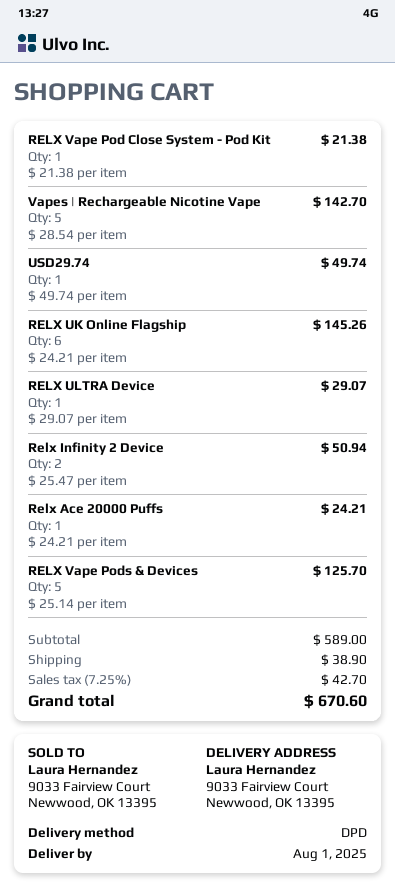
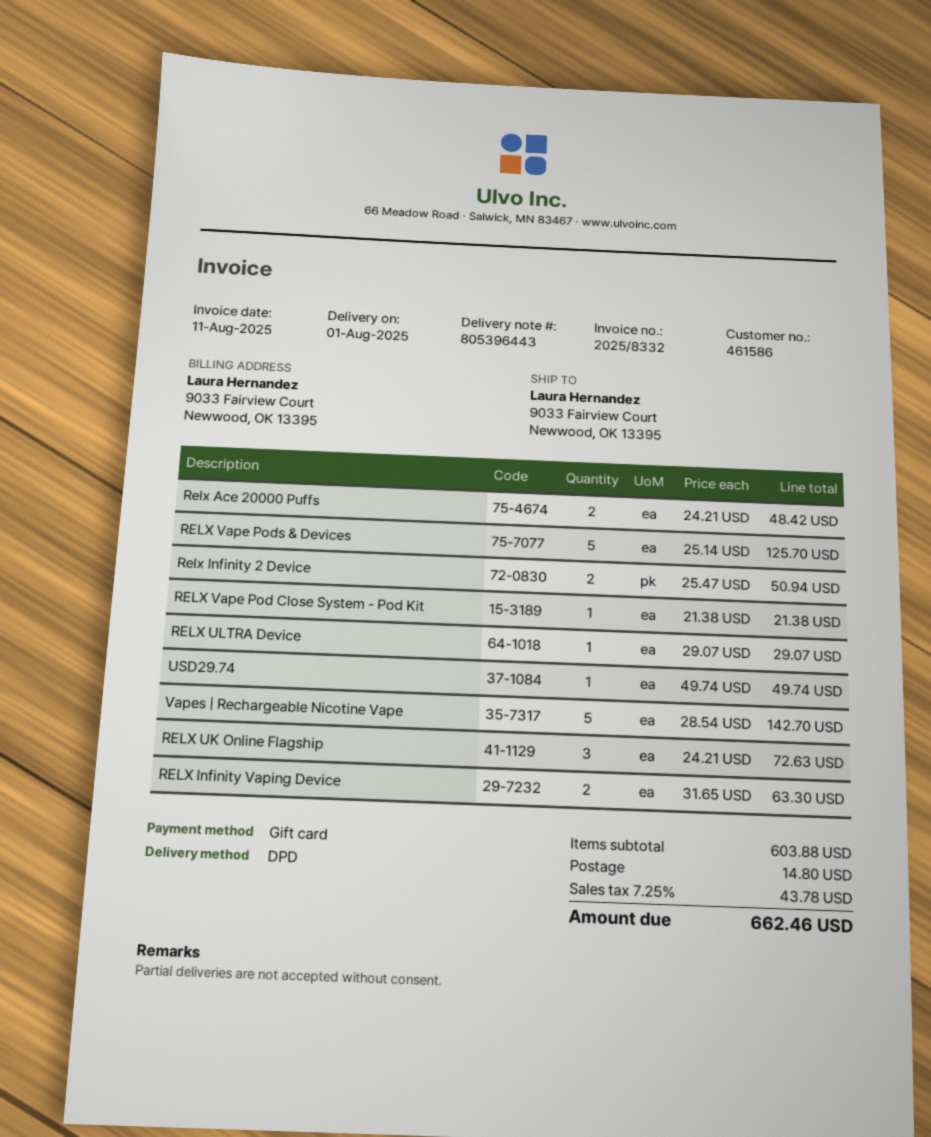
RELX UK Online Flagship: 6 x 24.21 = 145.26 -> 3 x 24.21 = 72.63
Relx Ace 20000 Puffs: 1 x 24.21 = 24.21 -> 2 x 24.21 = 48.42
RELX Infinity Vaping Device: none -> 2 x 31.65 = 63.30
subtotal: 589.00 -> 603.88
shipping: 38.90 -> 14.80
tax: 7.25% = 42.70 -> 7.25% = 43.78
total: 670.60 -> 662.46

